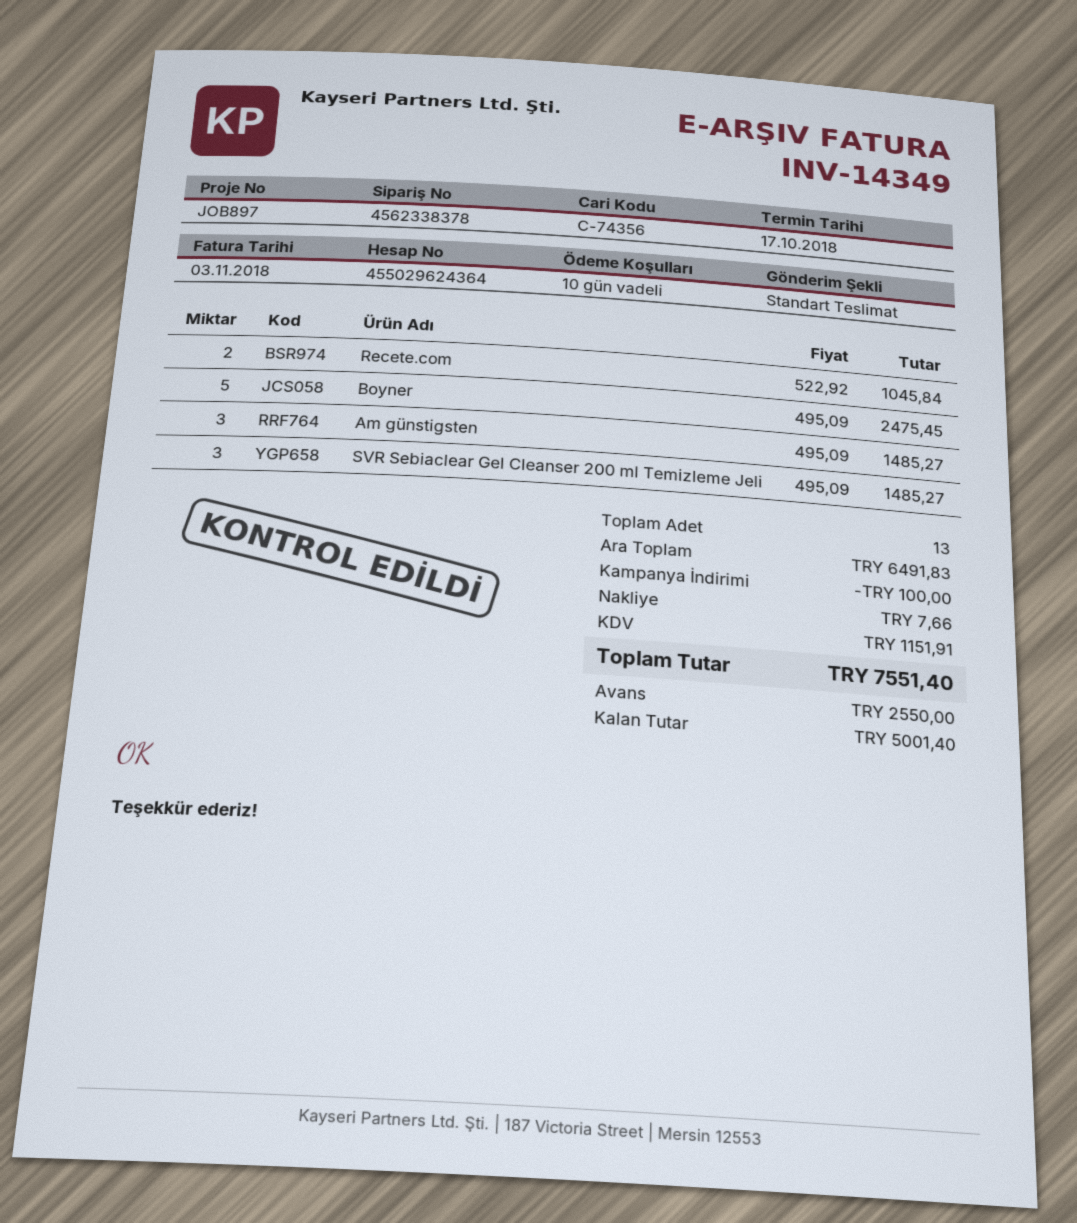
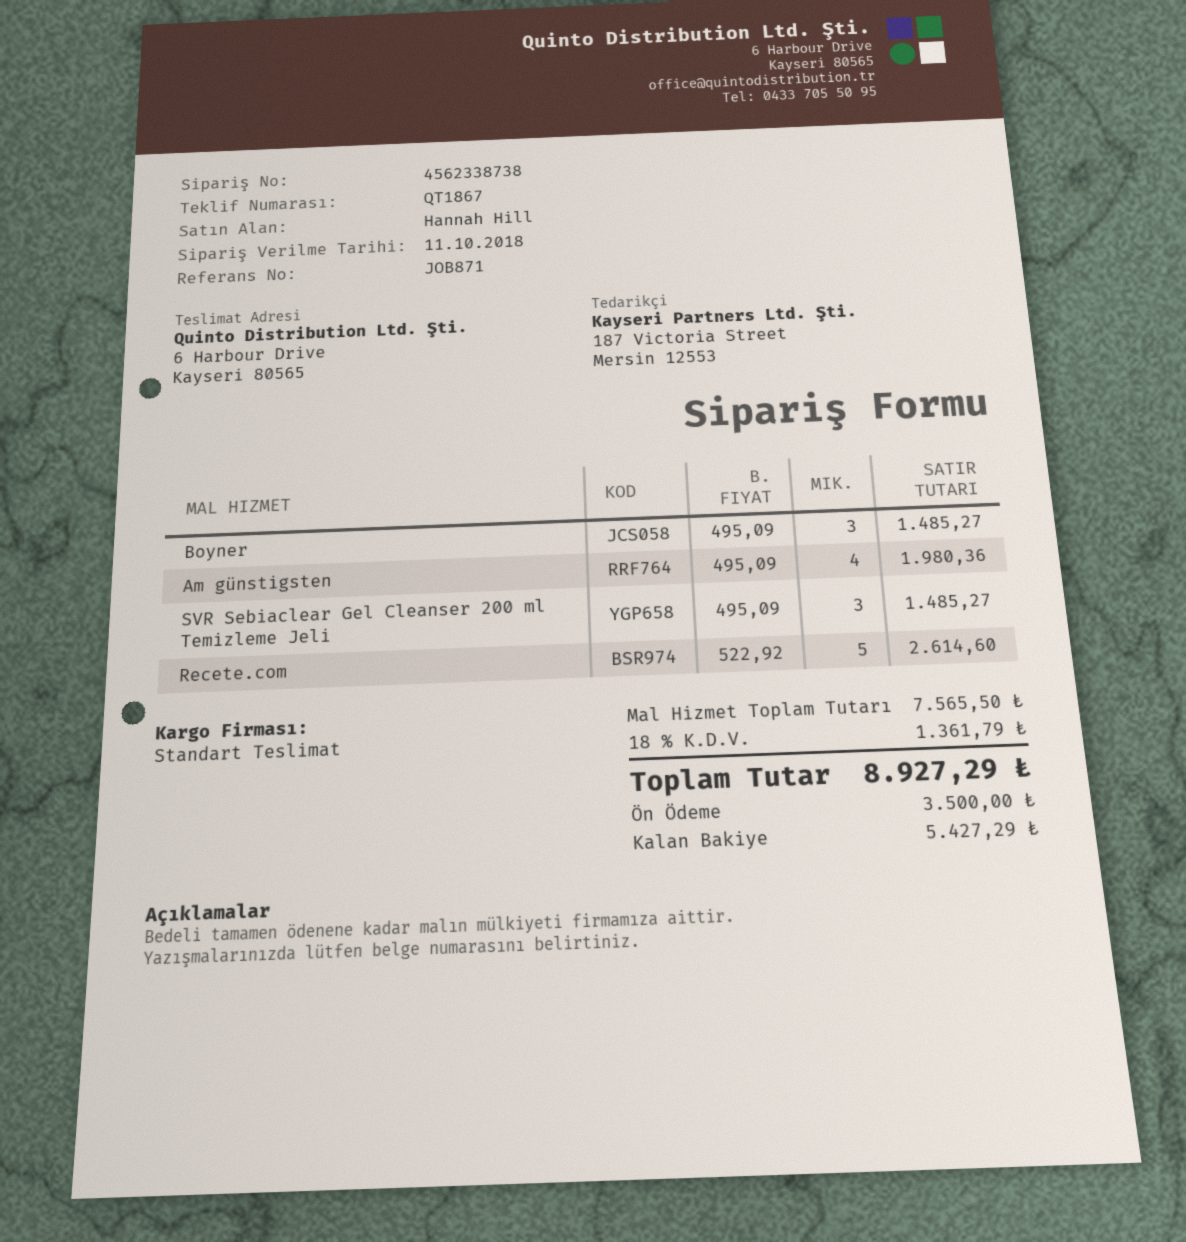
order number: 4562338378 -> 4562338738
reference: JOB897 -> JOB871
Recete.com: 2 x 522.92 = 1045.84 -> 5 x 522.92 = 2614.60
Boyner: 5 x 495.09 = 2475.45 -> 3 x 495.09 = 1485.27
Am günstigsten: 3 x 495.09 = 1485.27 -> 4 x 495.09 = 1980.36
subtotal: 6491.83 -> 7565.50
discount: 100.00 -> none
shipping: 7.66 -> none
tax: 1151.91 -> 1361.79
total: 7551.40 -> 8927.29
deposit: 2550.00 -> 3500.00
balance: 5001.40 -> 5427.29

